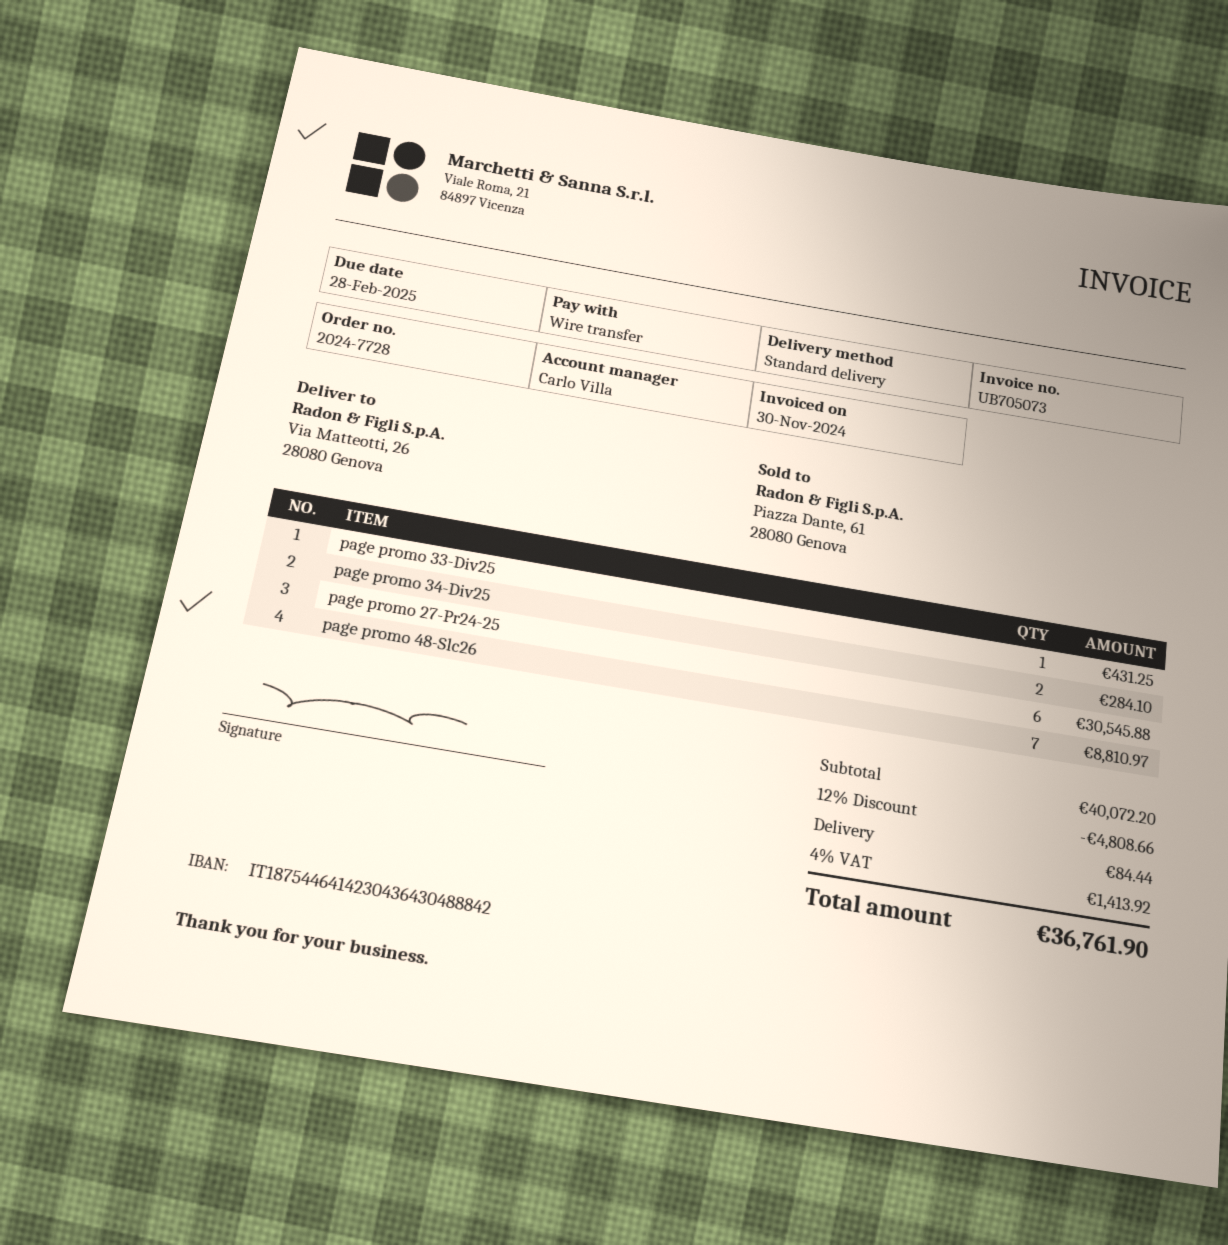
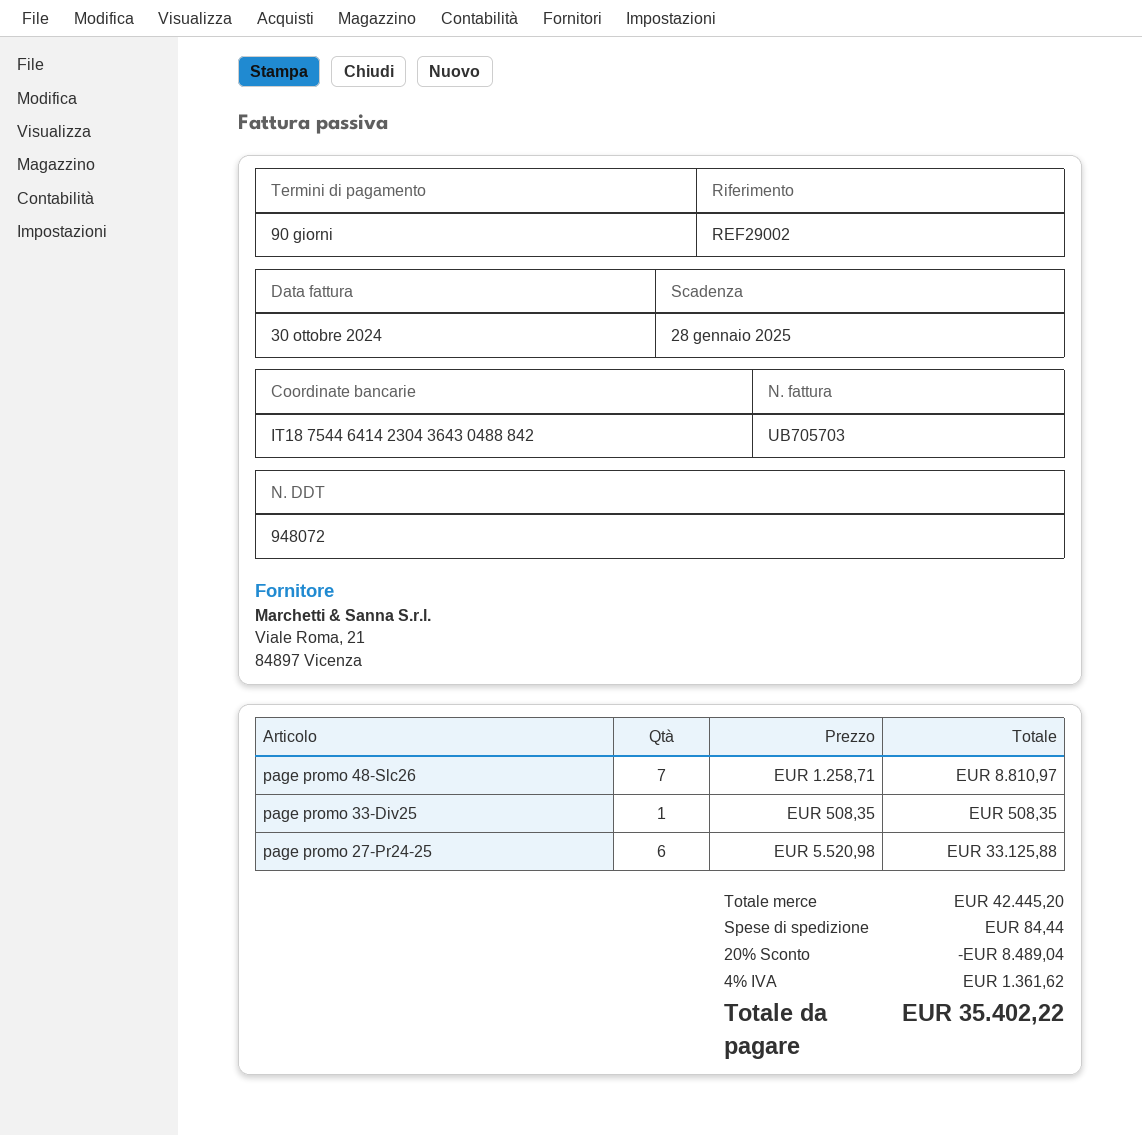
invoice number: UB705073 -> UB705703
invoice date: 2024-11-30 -> 2024-10-30
due date: 2025-02-28 -> 2025-01-28
page promo 33-Div25: 1 for 431.25 -> 1 for 508.35
page promo 34-Div25: 2 for 284.10 -> none
page promo 27-Pr24-25: 6 for 30545.88 -> 6 for 33125.88
subtotal: 40072.20 -> 42445.20
discount: 12% = 4808.66 -> 20% = 8489.04
tax: 4% = 1413.92 -> 4% = 1361.62
total: 36761.90 -> 35402.22

